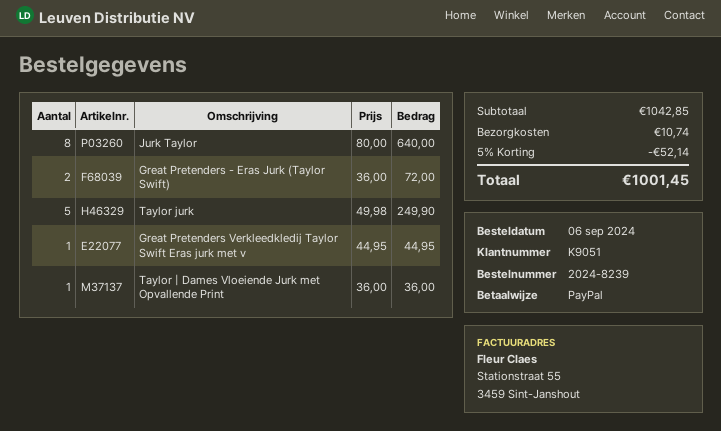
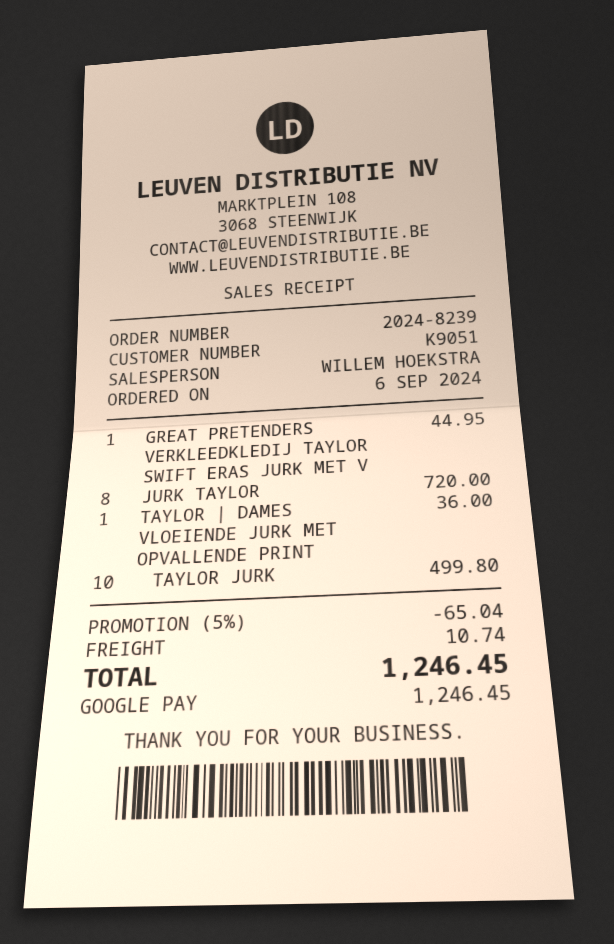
payment method: PayPal -> Google Pay
Jurk Taylor: 8 for 640.00 -> 8 for 720.00
Great Pretenders - Eras Jurk (Taylor Swift): 2 for 72.00 -> none
Taylor jurk: 5 for 249.90 -> 10 for 499.80
discount: 5% = 52.14 -> 5% = 65.04
total: 1001.45 -> 1246.45

